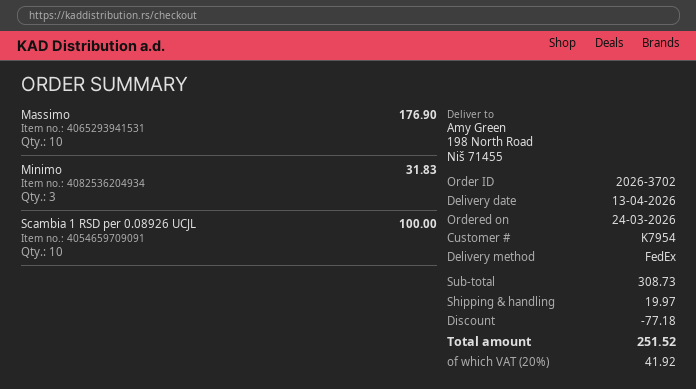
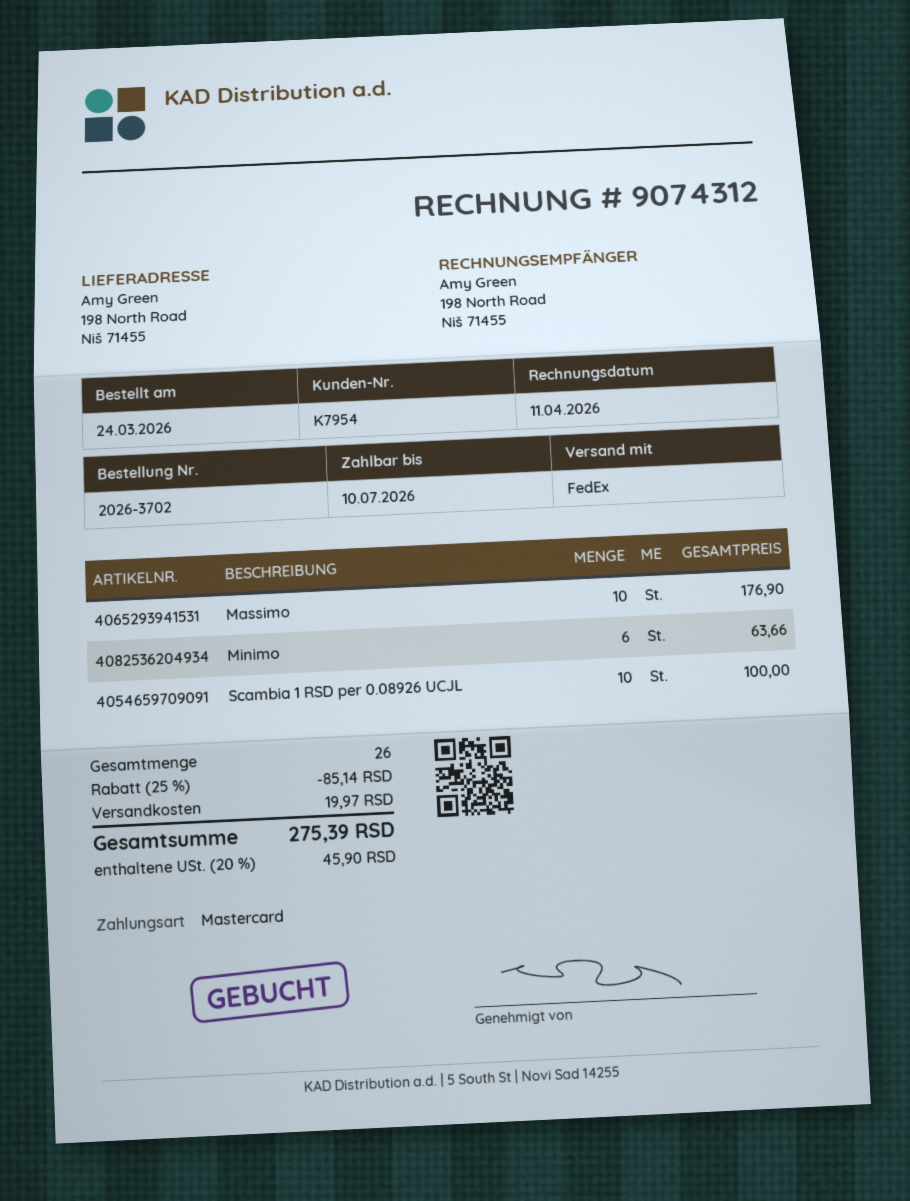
Minimo: 3 for 31.83 -> 6 for 63.66
discount: 77.18 -> 85.14
tax: 20% = 41.92 -> 20% = 45.90
total: 251.52 -> 275.39

